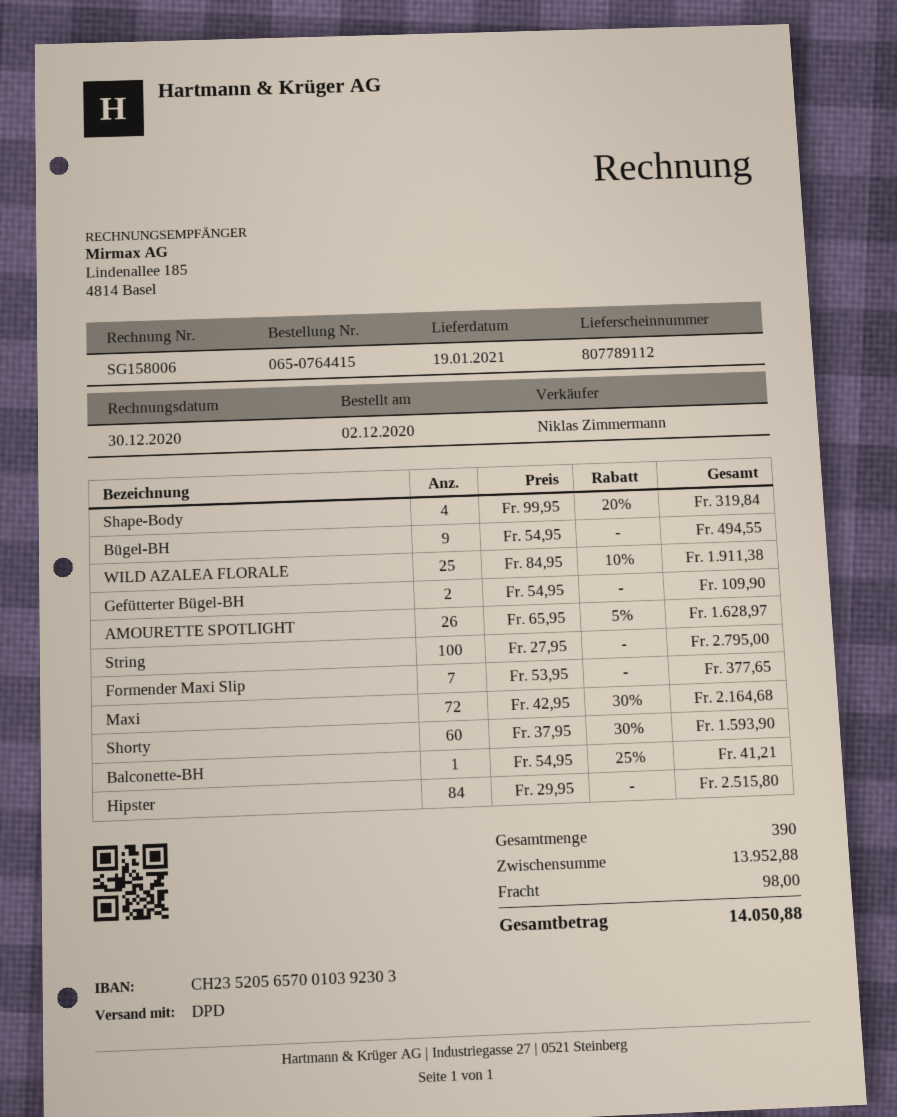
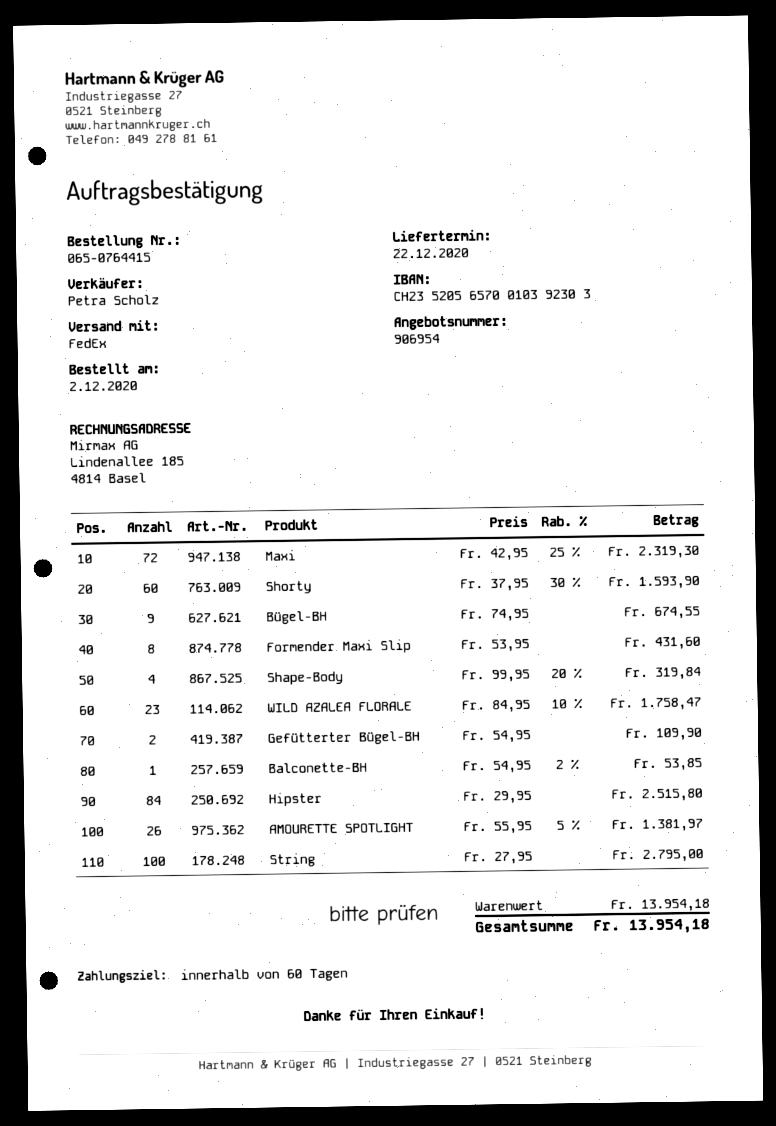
delivery date: 2021-01-19 -> 2020-12-22
sales rep: Niklas Zimmermann -> Petra Scholz
shipping method: DPD -> FedEx
Bügel-BH: 9 x 54.95 = 494.55 -> 9 x 74.95 = 674.55
WILD AZALEA FLORALE: 25 x 84.95 - 10% = 1911.38 -> 23 x 84.95 - 10% = 1758.47
AMOURETTE SPOTLIGHT: 26 x 65.95 - 5% = 1628.97 -> 26 x 55.95 - 5% = 1381.97
Formender Maxi Slip: 7 x 53.95 = 377.65 -> 8 x 53.95 = 431.60
Maxi: 72 x 42.95 - 30% = 2164.68 -> 72 x 42.95 - 25% = 2319.30
Balconette-BH: 1 x 54.95 - 25% = 41.21 -> 1 x 54.95 - 2% = 53.85
subtotal: 13952.88 -> 13954.18
shipping: 98.00 -> none
total: 14050.88 -> 13954.18

